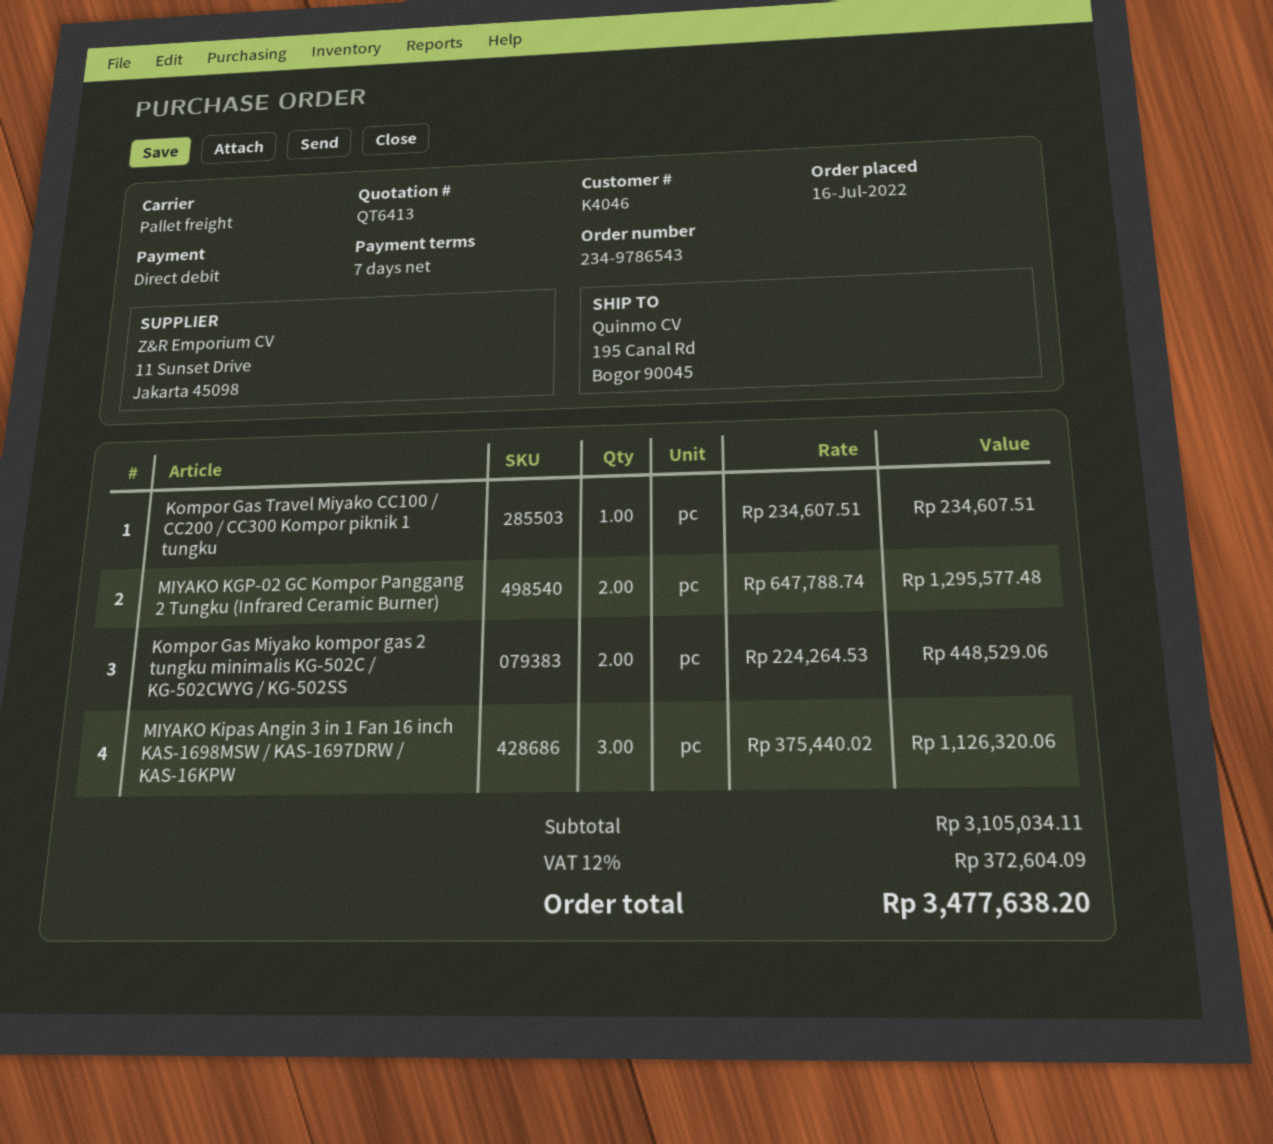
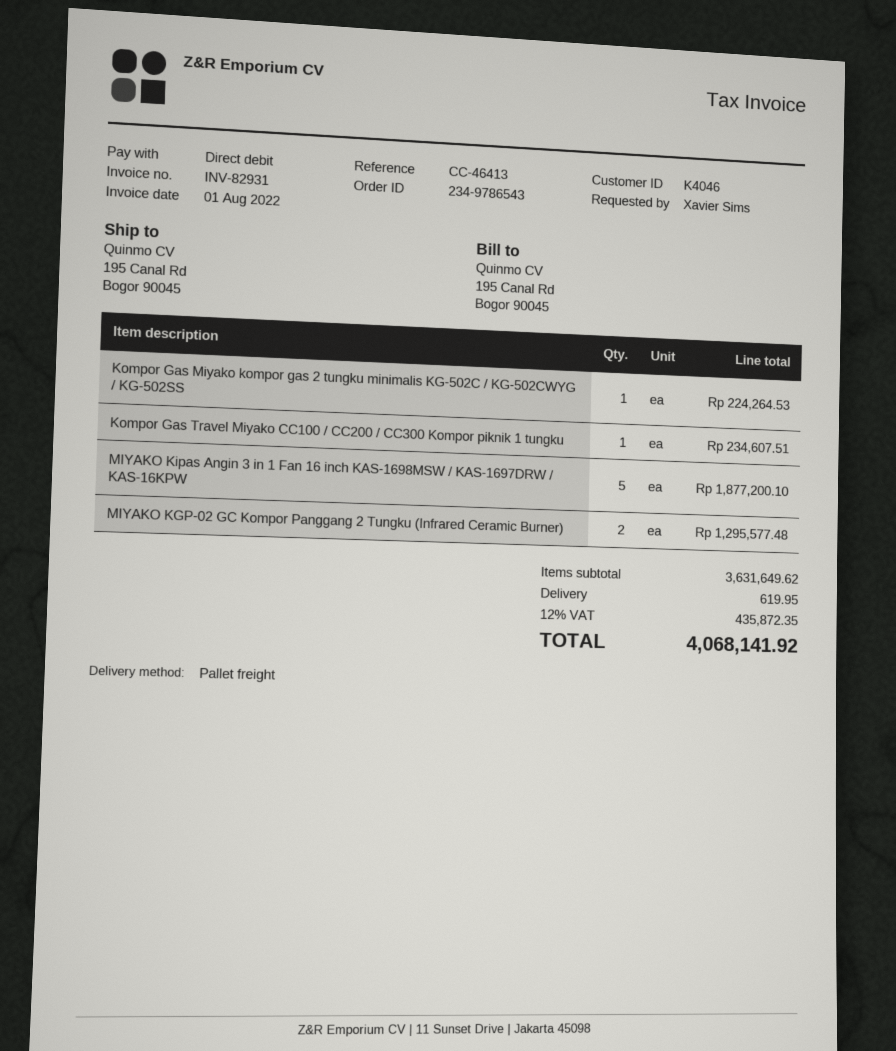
Kompor Gas Miyako kompor gas 2 tungku minimalis KG-502C / KG-502CWYG / KG-502SS: 2 for 448529.06 -> 1 for 224264.53
MIYAKO Kipas Angin 3 in 1 Fan 16 inch KAS-1698MSW / KAS-1697DRW / KAS-16KPW: 3 for 1126320.06 -> 5 for 1877200.10
subtotal: 3105034.11 -> 3631649.62
shipping: none -> 619.95
tax: 12% = 372604.09 -> 12% = 435872.35
total: 3477638.20 -> 4068141.92

